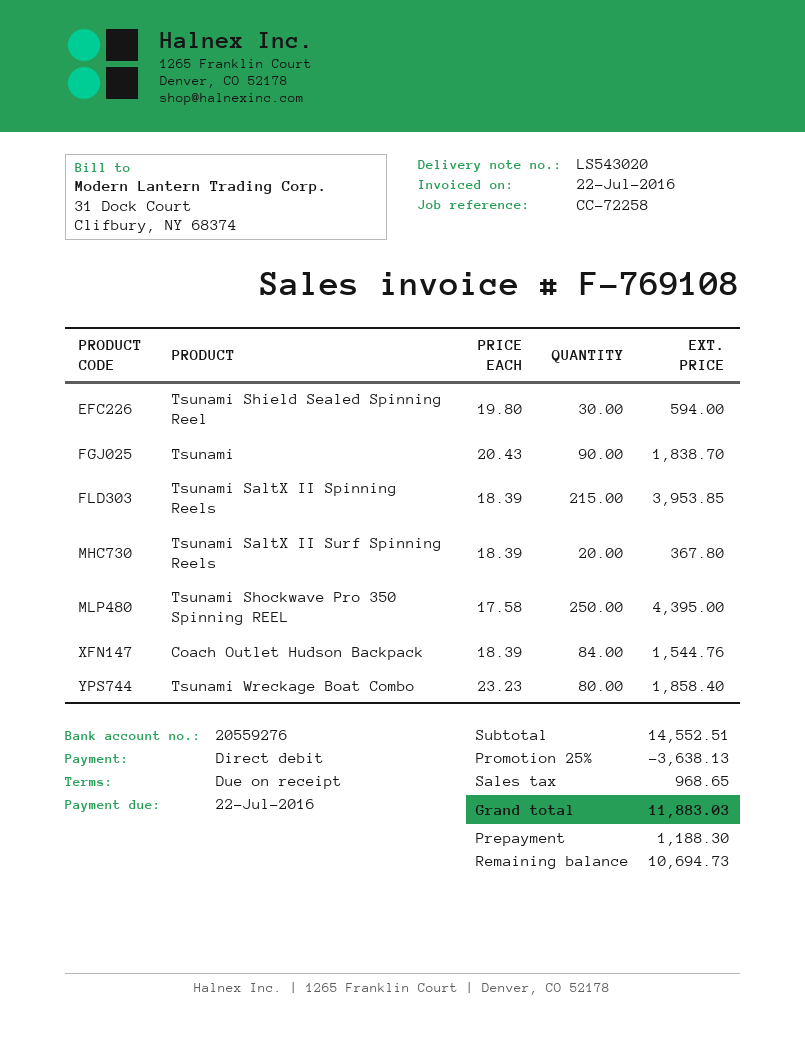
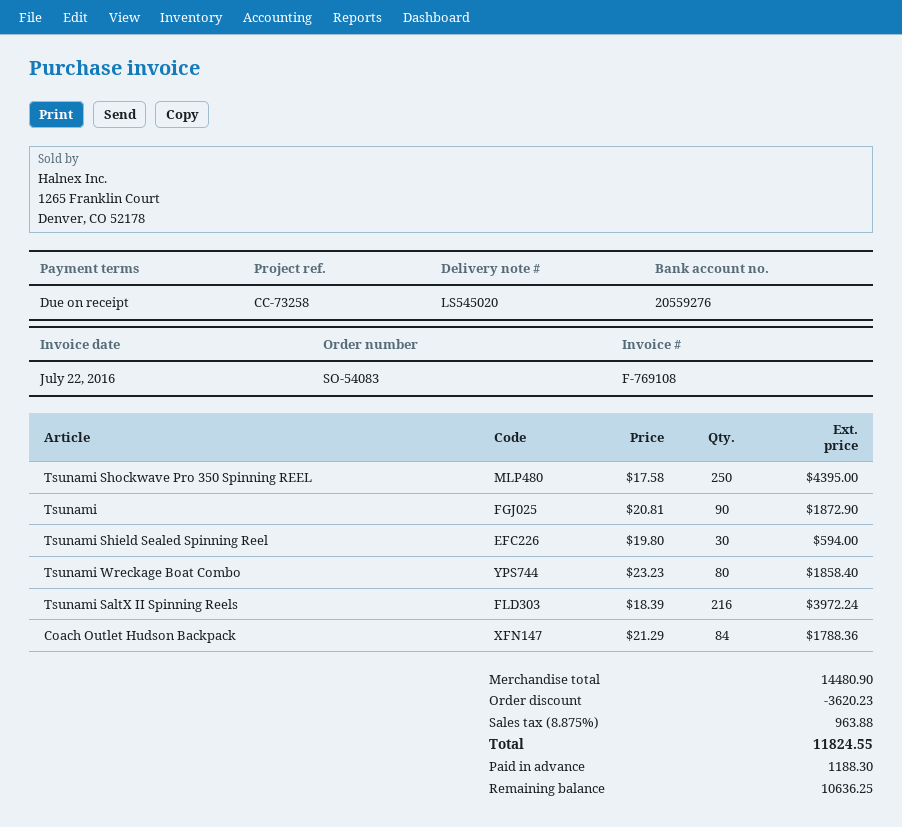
delivery note number: LS543020 -> LS545020
reference: CC-72258 -> CC-73258
Tsunami: 90 x 20.43 = 1838.70 -> 90 x 20.81 = 1872.90
Tsunami SaltX II Spinning Reels: 215 x 18.39 = 3953.85 -> 216 x 18.39 = 3972.24
Tsunami SaltX II Surf Spinning Reels: 20 x 18.39 = 367.80 -> none
Coach Outlet Hudson Backpack: 84 x 18.39 = 1544.76 -> 84 x 21.29 = 1788.36
subtotal: 14552.51 -> 14480.90
discount: 3638.13 -> 3620.23
tax: 968.65 -> 963.88
total: 11883.03 -> 11824.55
balance: 10694.73 -> 10636.25

